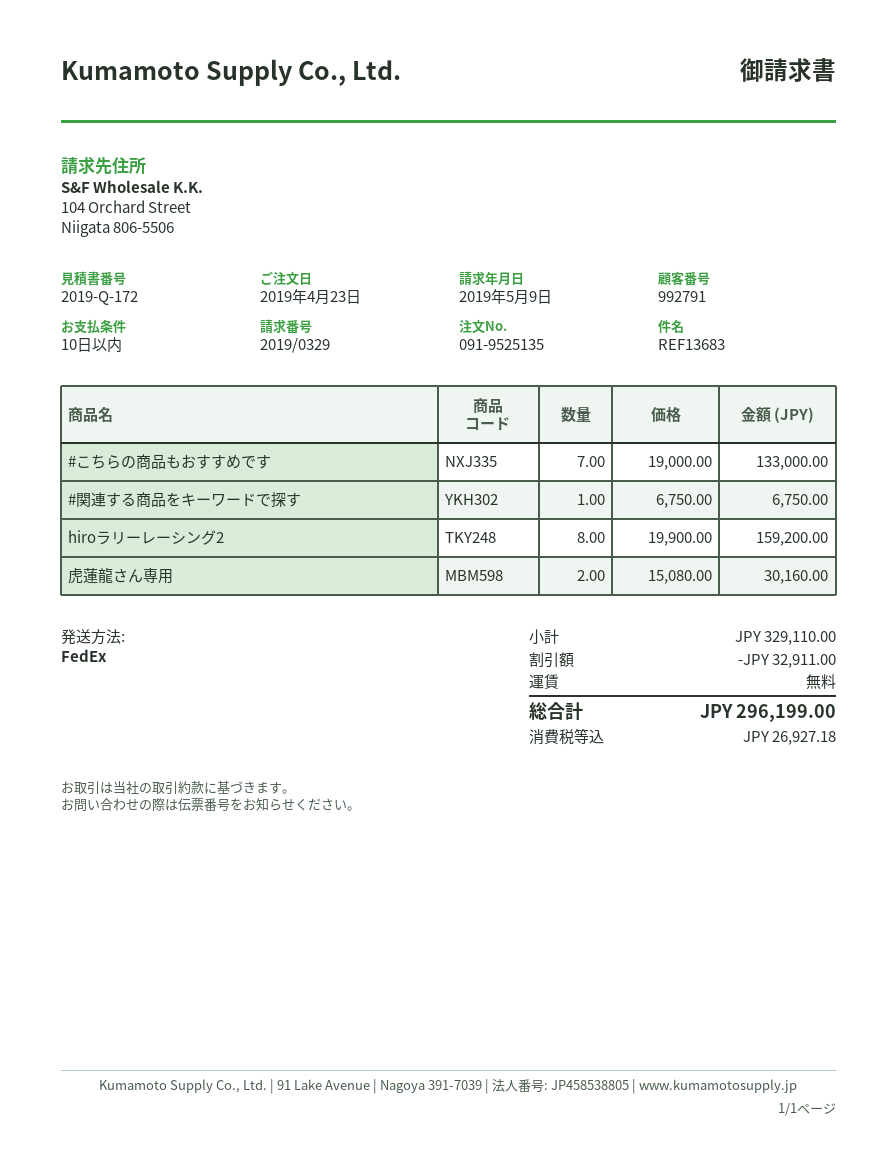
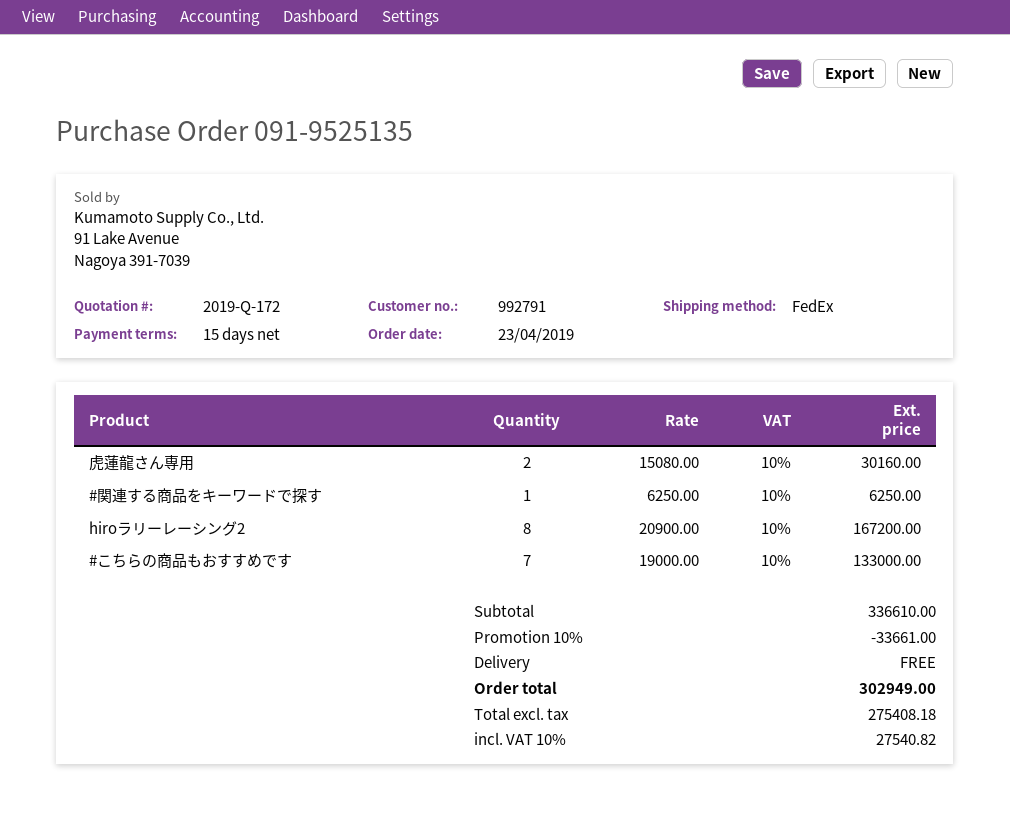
payment terms: 10 days -> 15 days
#関連する商品をキーワードで探す: 1 x 6750.00 = 6750.00 -> 1 x 6250.00 = 6250.00
hiroラリーレーシング2: 8 x 19900.00 = 159200.00 -> 8 x 20900.00 = 167200.00
subtotal: 329110.00 -> 336610.00
discount: 32911.00 -> 33661.00
tax: 26927.18 -> 27540.82
total: 296199.00 -> 302949.00

